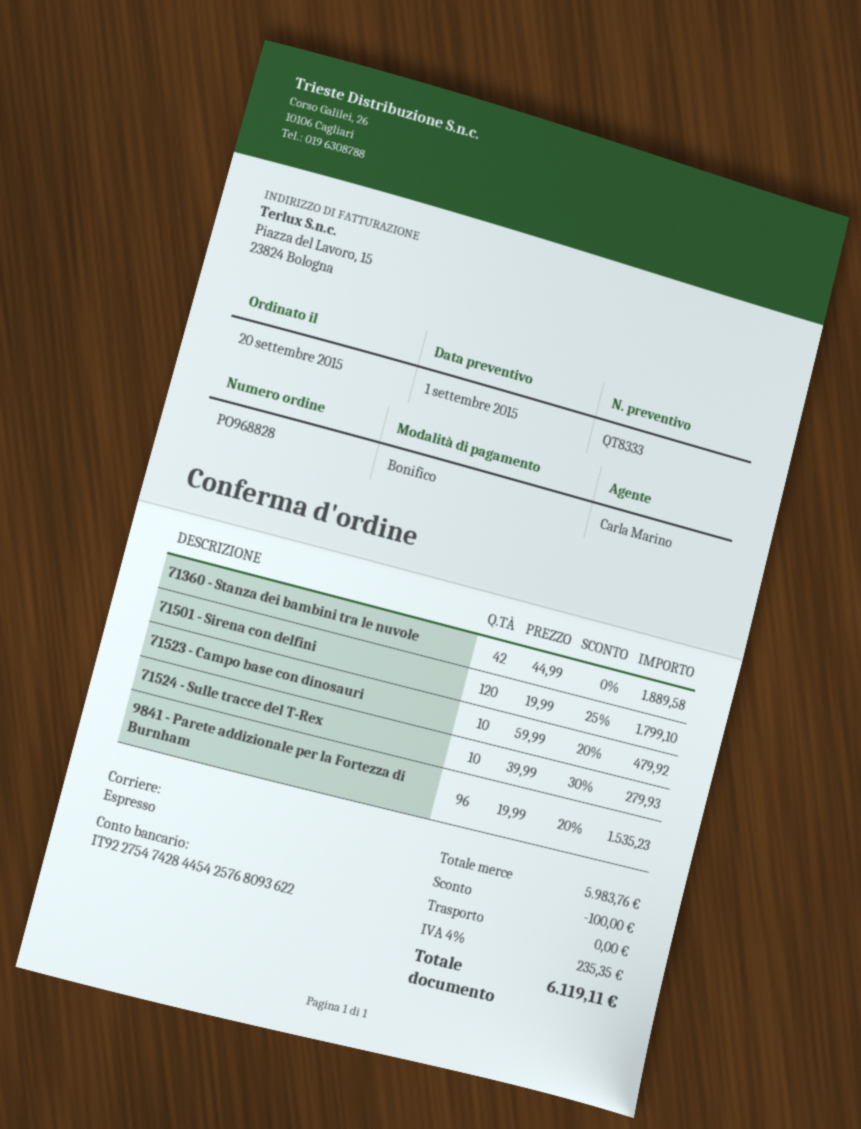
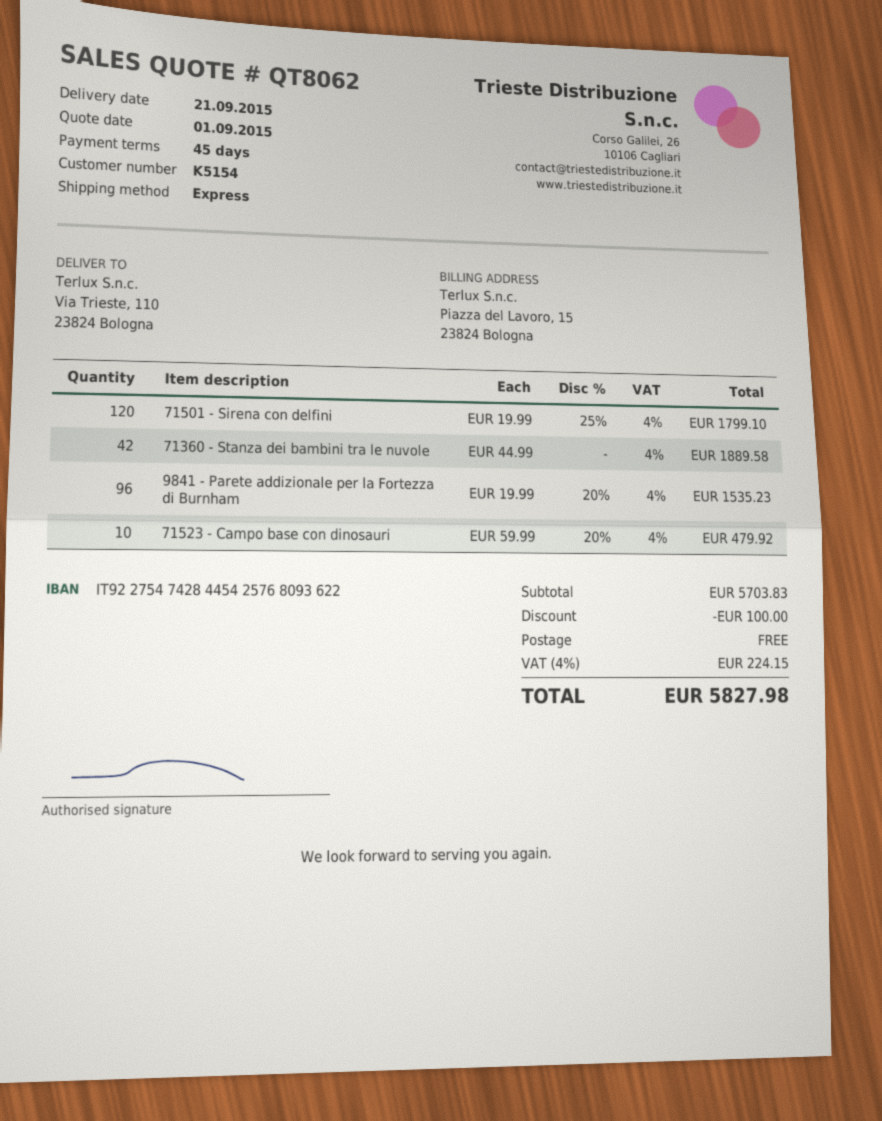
quote number: QT8333 -> QT8062
71524 - Sulle tracce del T-Rex: 10 x 39.99 - 30% = 279.93 -> none
subtotal: 5983.76 -> 5703.83
tax: 4% = 235.35 -> 4% = 224.15
total: 6119.11 -> 5827.98

